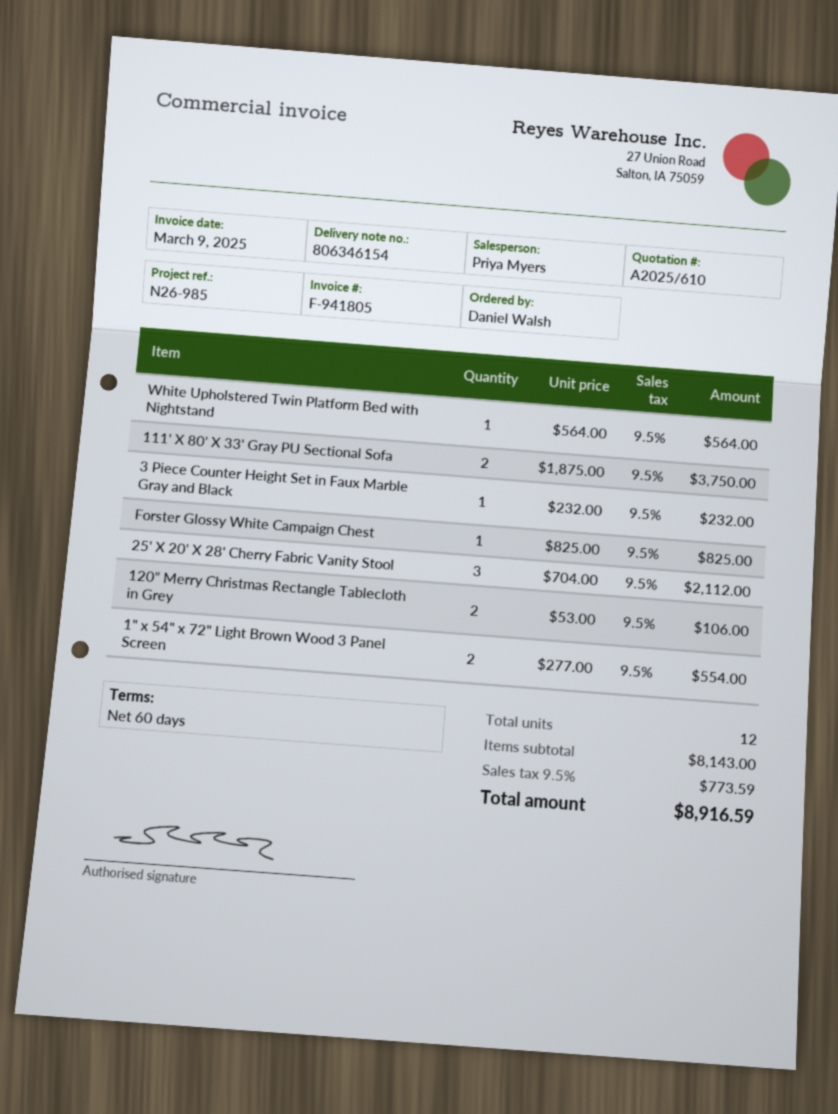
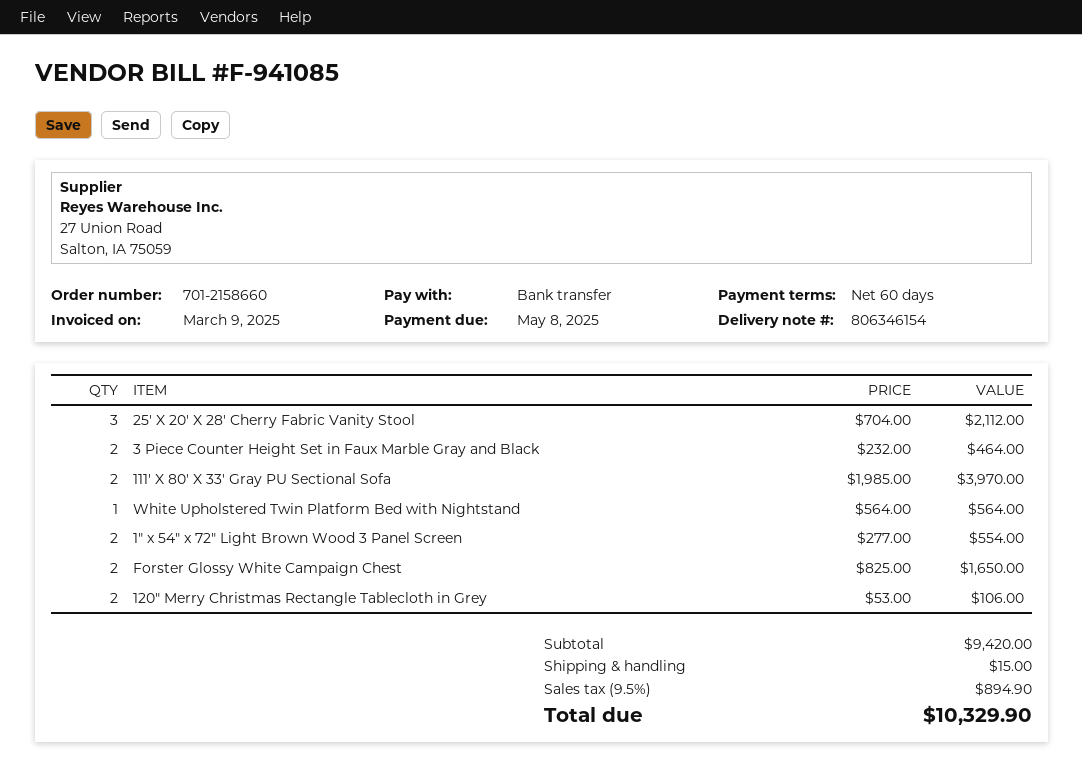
invoice number: F-941805 -> F-941085
111' X 80' X 33' Gray PU Sectional Sofa: 2 x 1875.00 = 3750.00 -> 2 x 1985.00 = 3970.00
3 Piece Counter Height Set in Faux Marble Gray and Black: 1 x 232.00 = 232.00 -> 2 x 232.00 = 464.00
Forster Glossy White Campaign Chest: 1 x 825.00 = 825.00 -> 2 x 825.00 = 1650.00
subtotal: 8143.00 -> 9420.00
shipping: none -> 15.00
tax: 9.5% = 773.59 -> 9.5% = 894.90
total: 8916.59 -> 10329.90

